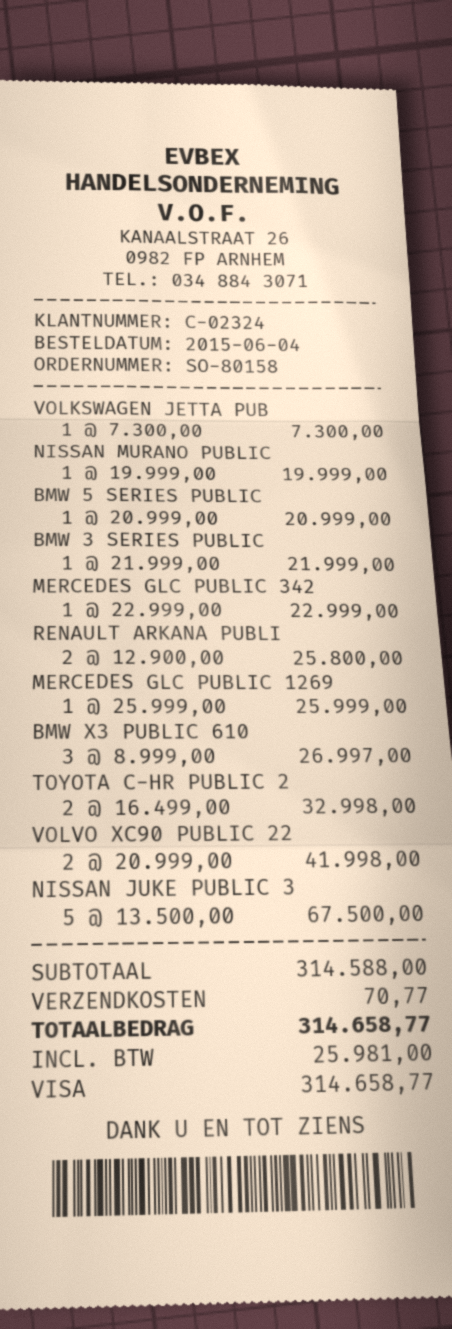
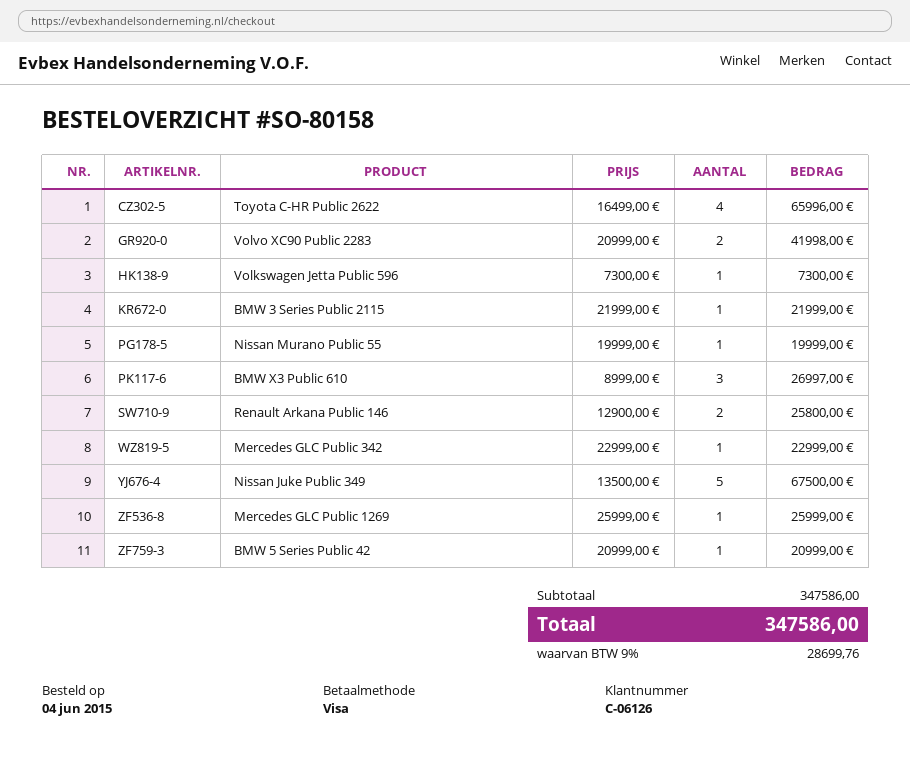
customer number: C-02324 -> C-06126
TOYOTA C-HR PUBLIC 2: 2 x 16499.00 = 32998.00 -> 4 x 16499.00 = 65996.00
subtotal: 314588.00 -> 347586.00
shipping: 70.77 -> none
tax: 25981.00 -> 28699.76
total: 314658.77 -> 347586.00

